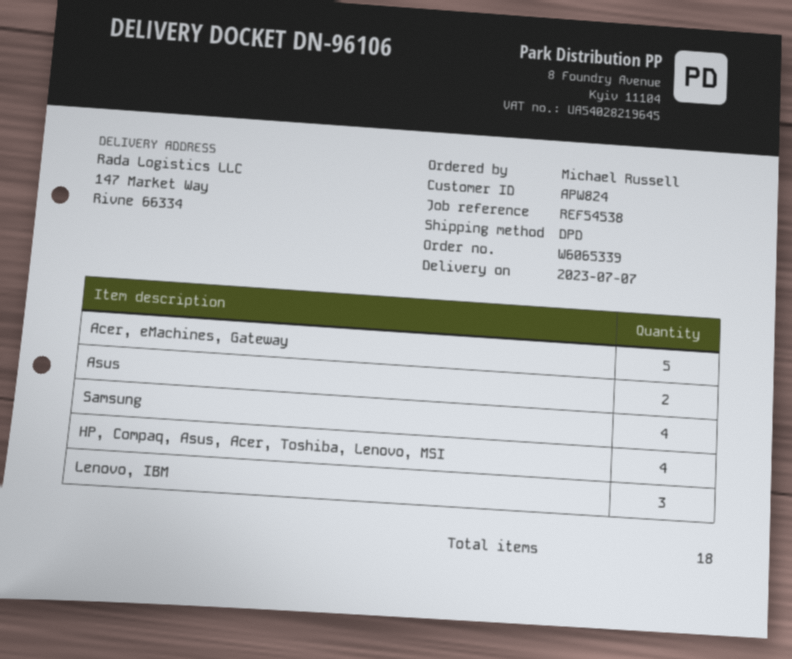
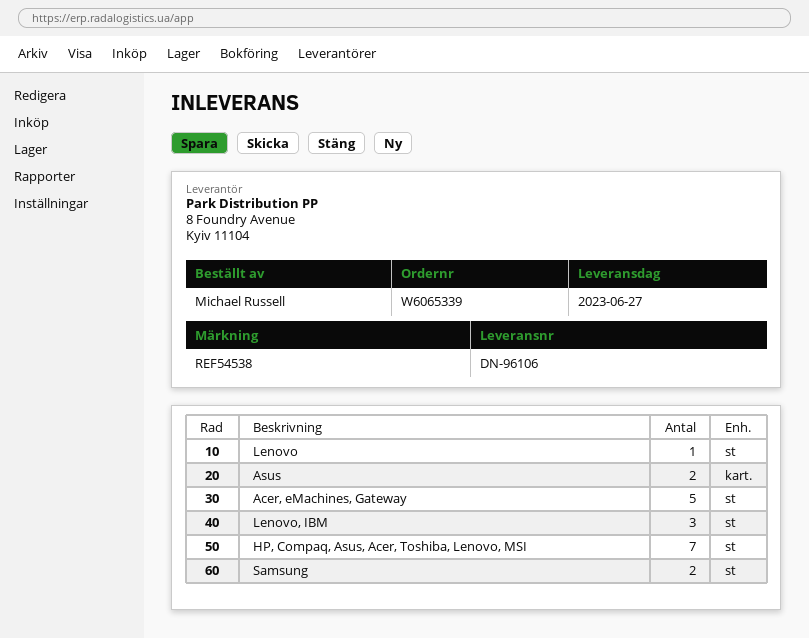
delivery date: 2023-07-07 -> 2023-06-27
Samsung: 4 -> 2
HP, Compaq, Asus, Acer, Toshiba, Lenovo, MSI: 4 -> 7
Lenovo: none -> 1

